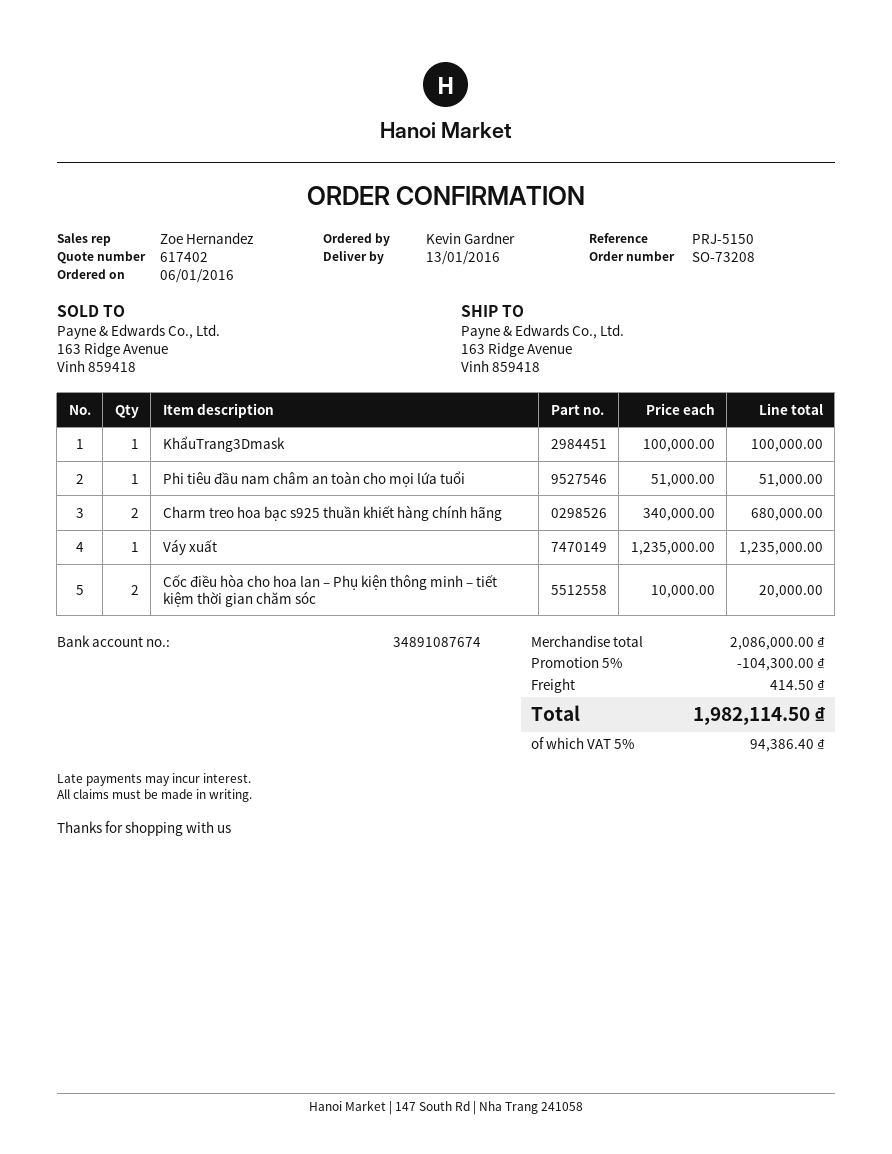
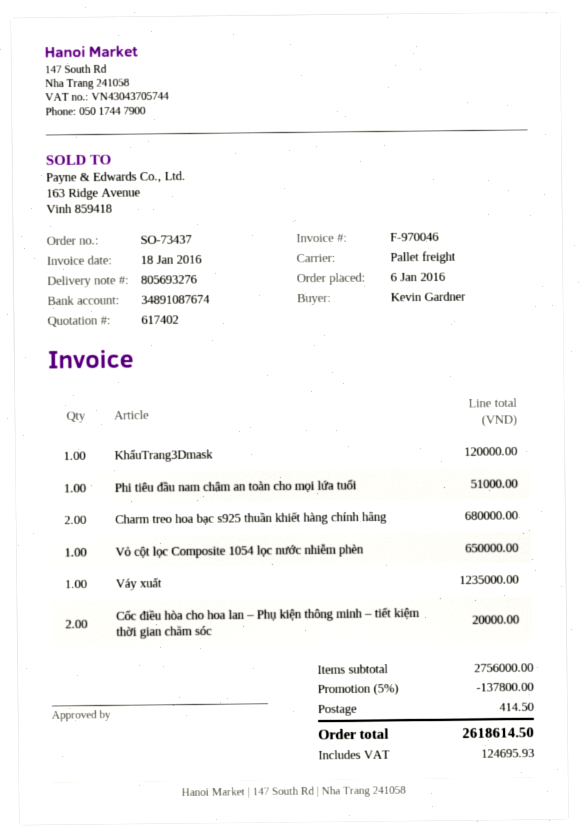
order number: SO-73208 -> SO-73437
KhẩuTrang3Dmask: 1 for 100000.00 -> 1 for 120000.00
Vỏ cột lọc Composite 1054 lọc nước nhiễm phèn: none -> 1 for 650000.00
subtotal: 2086000.00 -> 2756000.00
discount: 5% = 104300.00 -> 5% = 137800.00
tax: 94386.40 -> 124695.93
total: 1982114.50 -> 2618614.50

